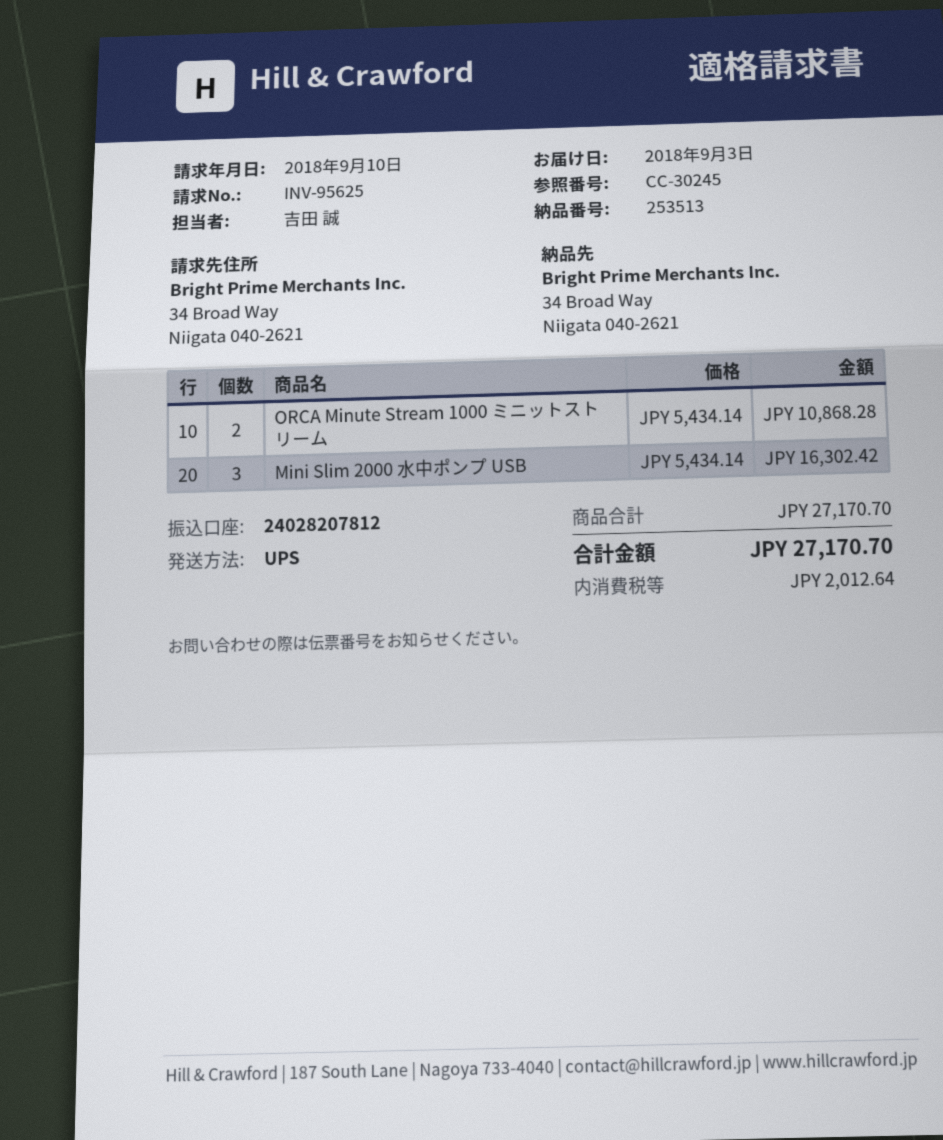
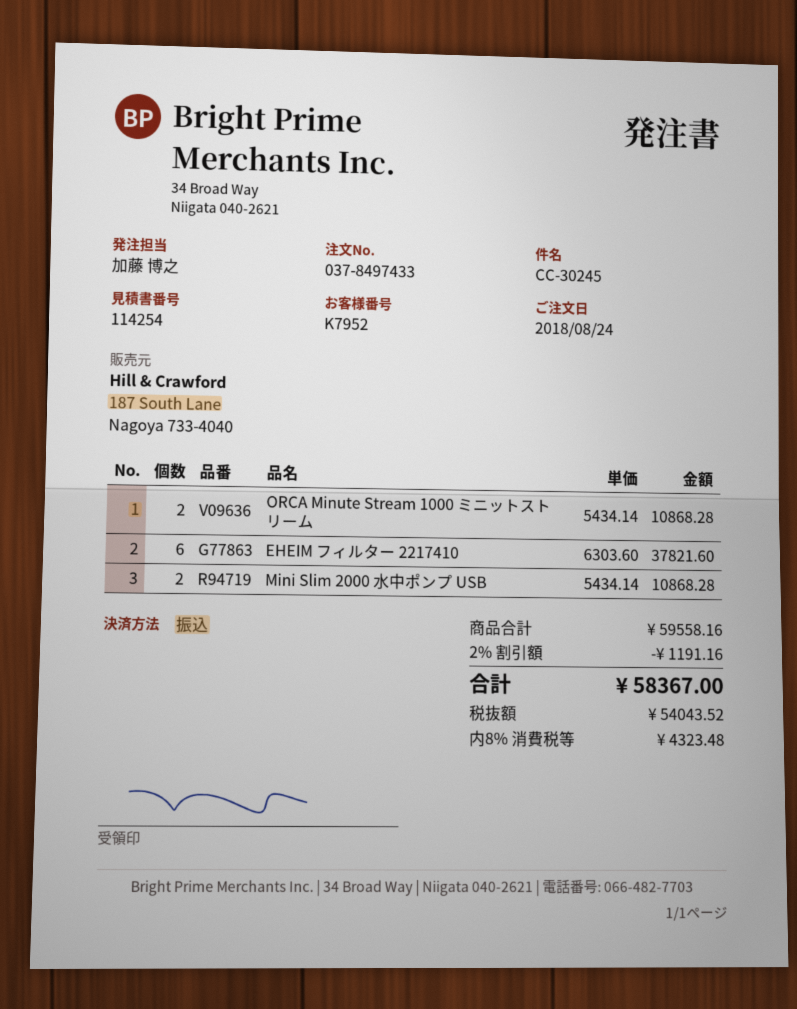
Mini Slim 2000 水中ポンプ USB: 3 x 5434.14 = 16302.42 -> 2 x 5434.14 = 10868.28
EHEIM フィルター 2217410: none -> 6 x 6303.60 = 37821.60
subtotal: 27170.70 -> 59558.16
discount: none -> 2% = 1191.16
tax: 2012.64 -> 4323.48
total: 27170.70 -> 58367.00

